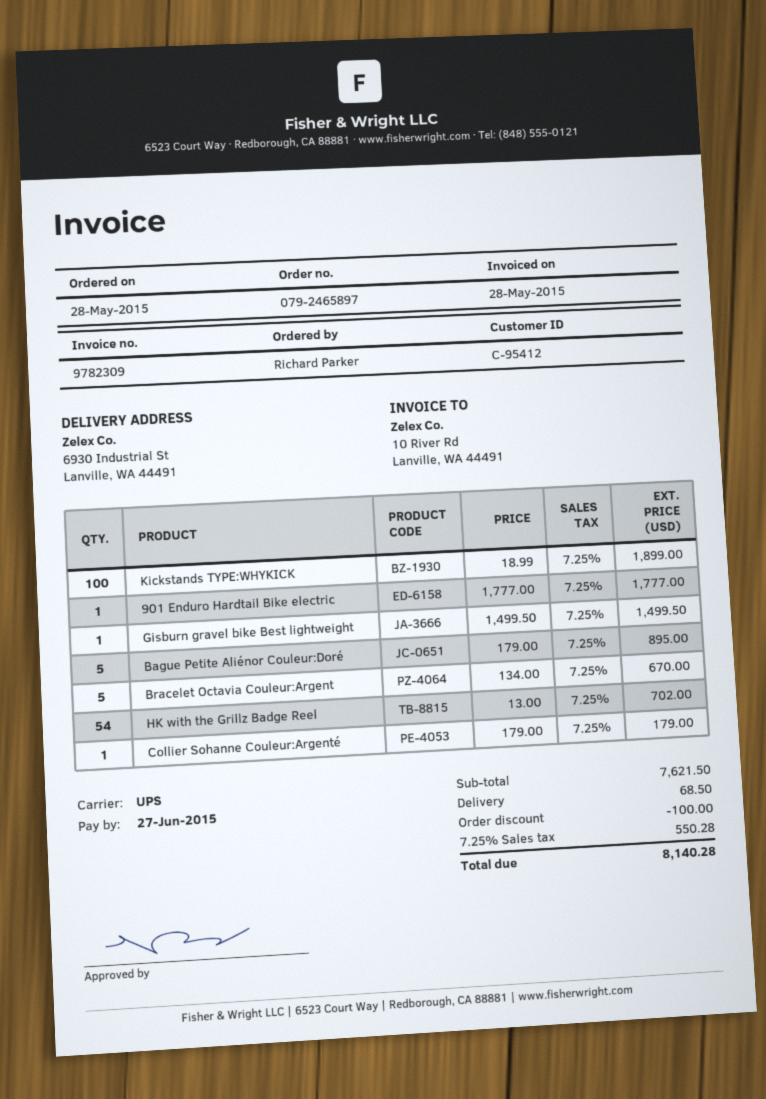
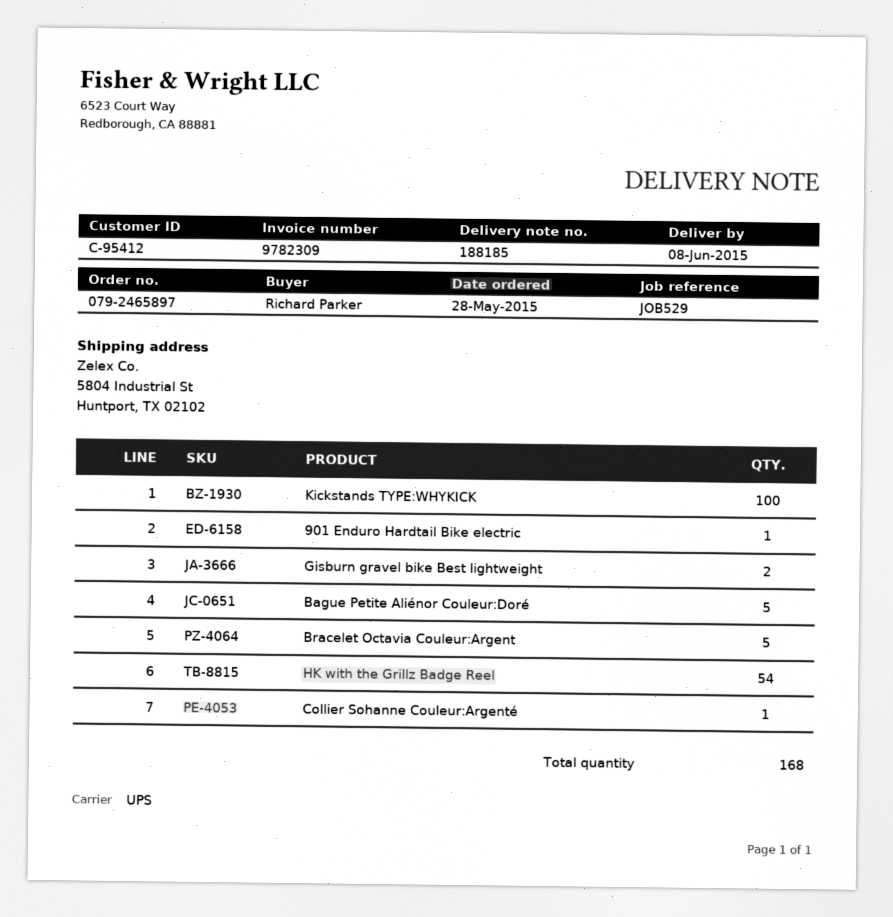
ship to: 6930 Industrial St, Lanville, WA 44491 -> 5804 Industrial St, Huntport, TX 02102
Gisburn gravel bike Best lightweight: 1 -> 2

